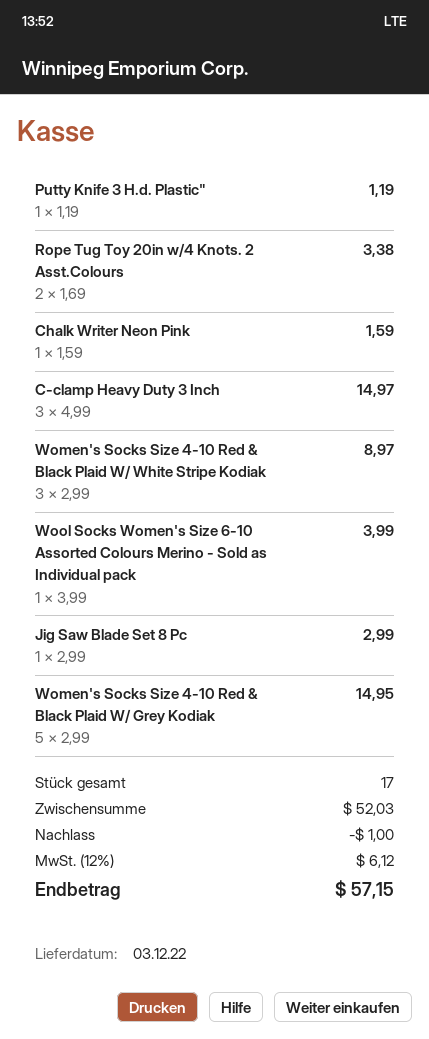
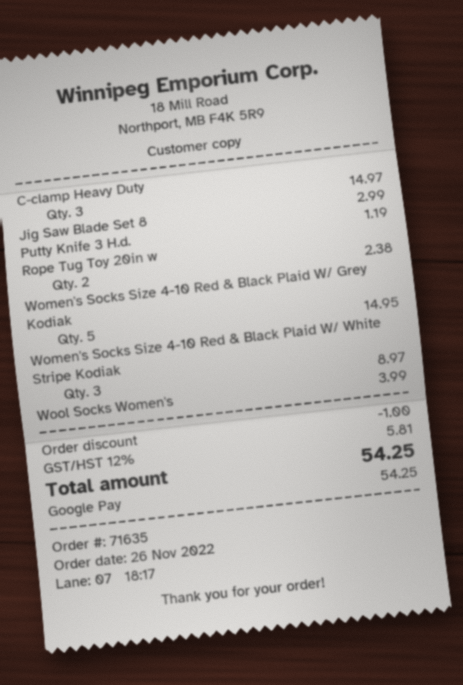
Rope Tug Toy 20in w/4 Knots. 2 Asst.Colours: 2 for 3.38 -> 2 for 2.38
Chalk Writer Neon Pink: 1 for 1.59 -> none
tax: 12% = 6.12 -> 12% = 5.81
total: 57.15 -> 54.25

